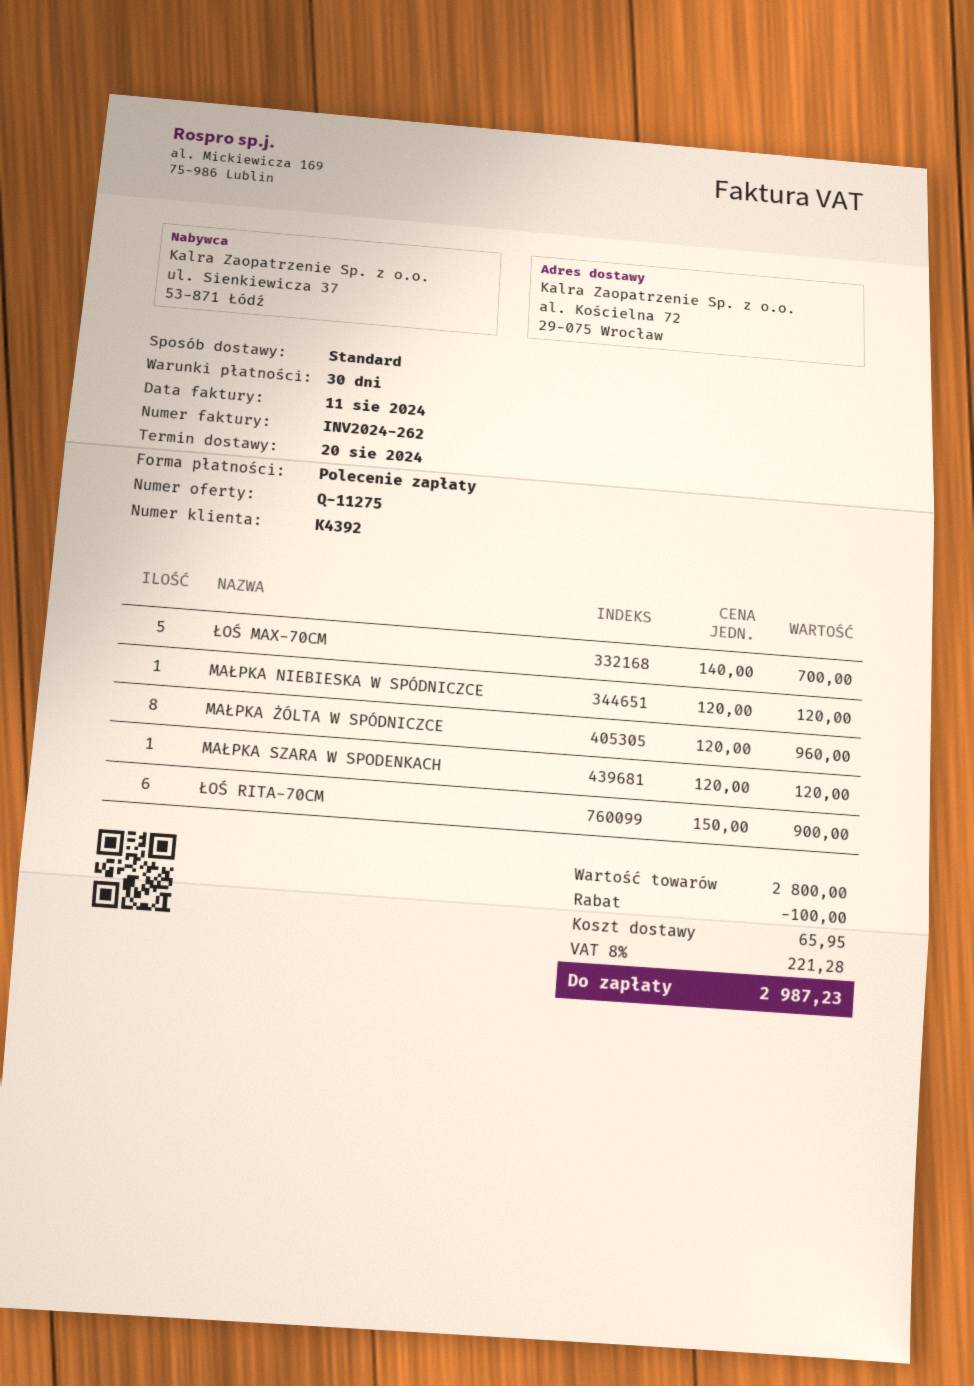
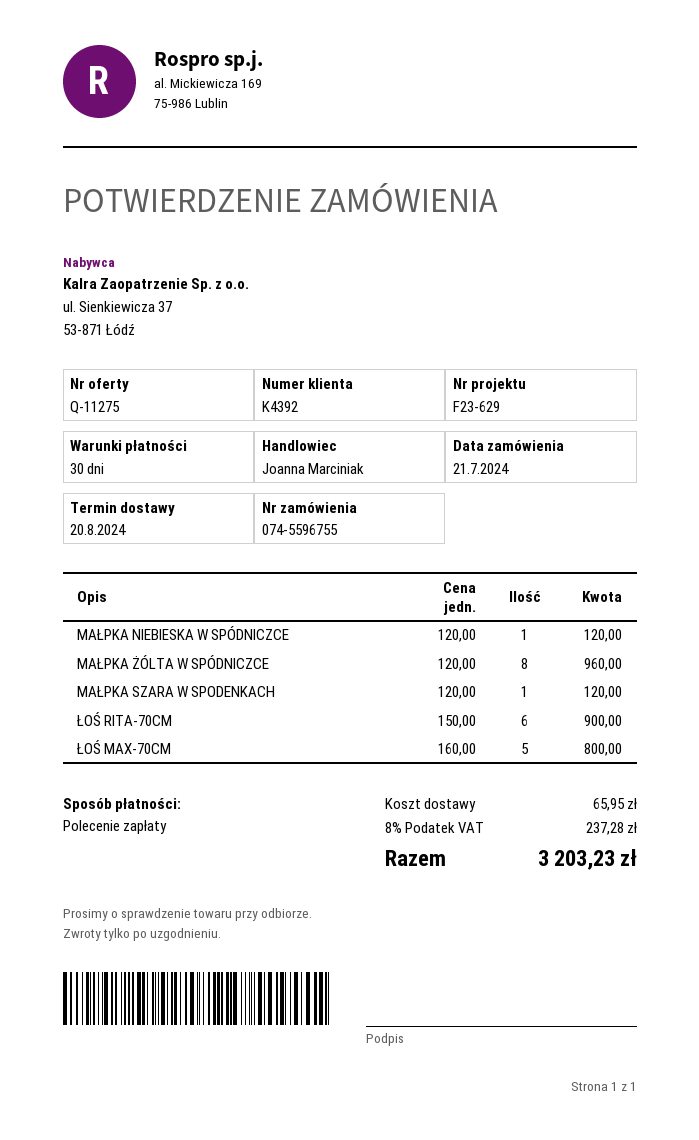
ŁOŚ MAX-70CM: 5 x 140.00 = 700.00 -> 5 x 160.00 = 800.00
discount: 100.00 -> none
tax: 8% = 221.28 -> 8% = 237.28
total: 2987.23 -> 3203.23

